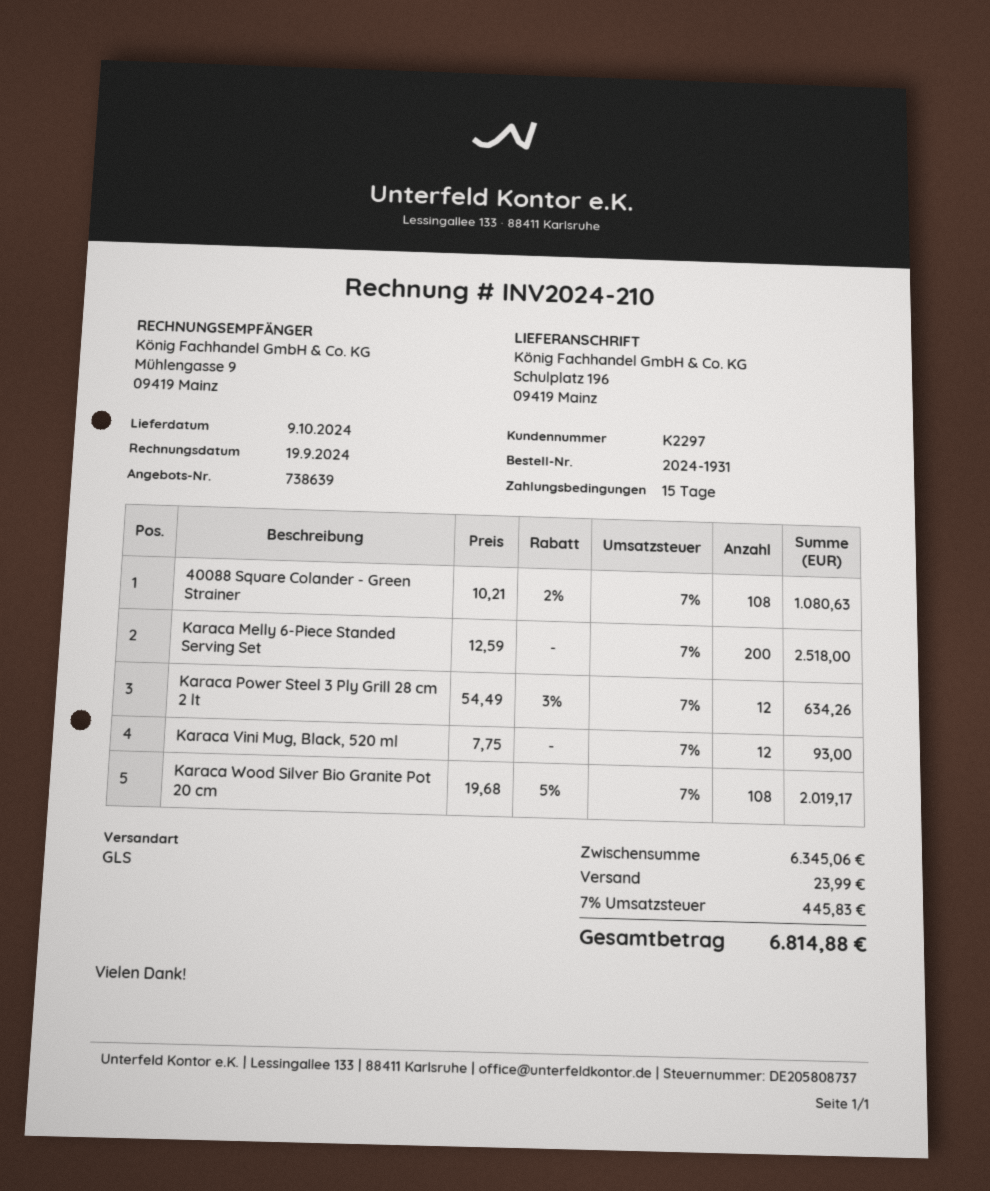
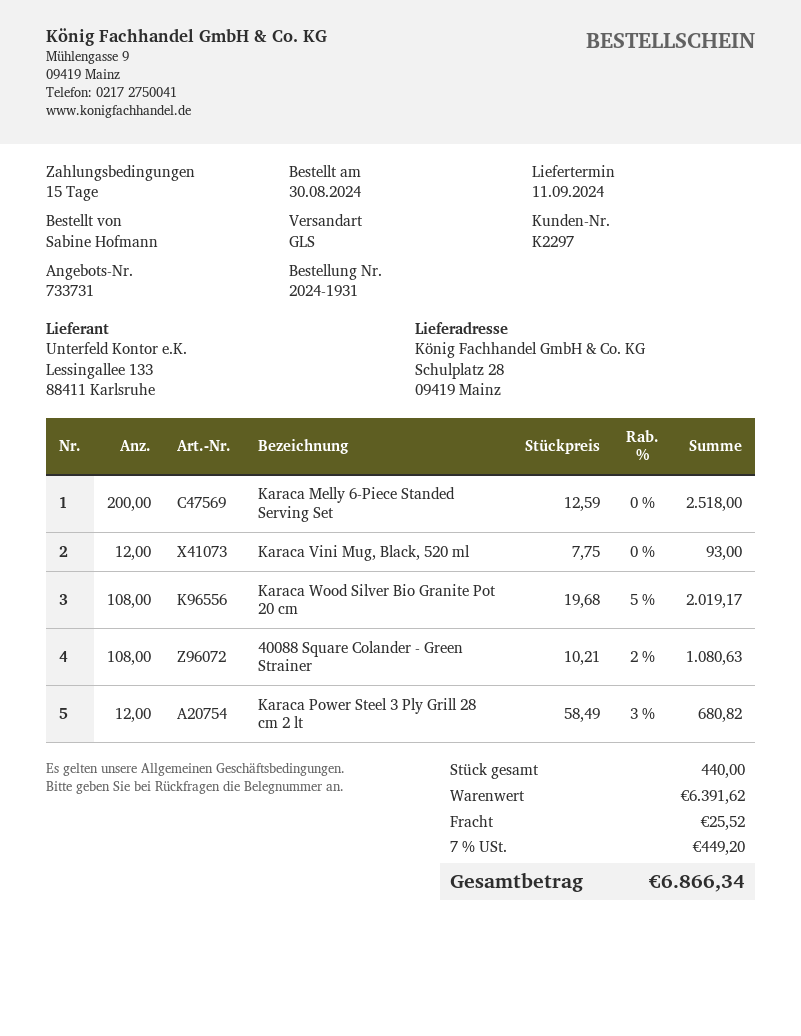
quote number: 738639 -> 733731
delivery date: 2024-10-09 -> 2024-09-11
ship to: Schulplatz 196, 09419 Mainz -> Schulplatz 28, 09419 Mainz
Karaca Power Steel 3 Ply Grill 28 cm 2 lt: 12 x 54.49 - 3% = 634.26 -> 12 x 58.49 - 3% = 680.82
subtotal: 6345.06 -> 6391.62
shipping: 23.99 -> 25.52
tax: 7% = 445.83 -> 7% = 449.20
total: 6814.88 -> 6866.34

